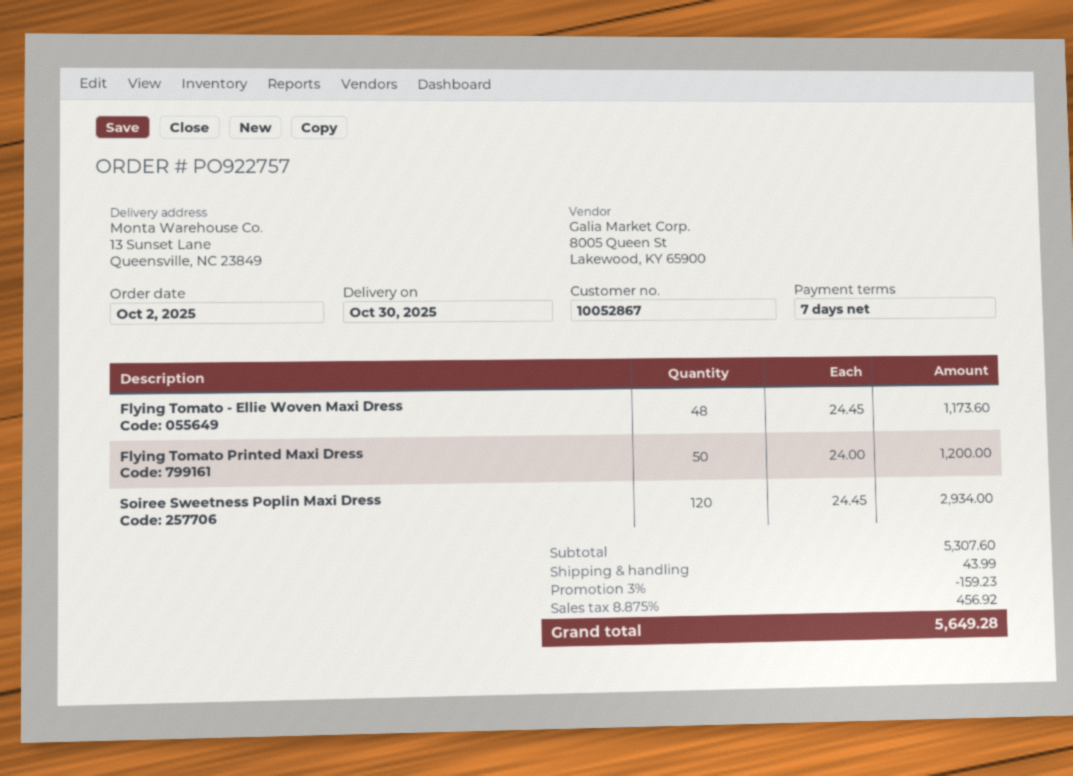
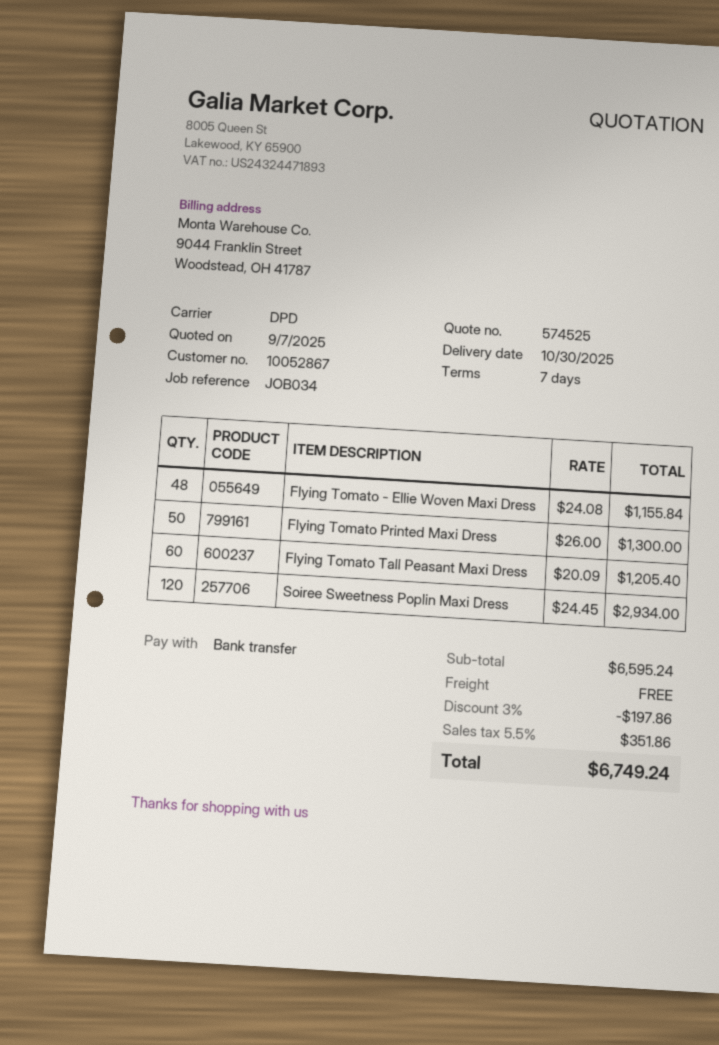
Flying Tomato - Ellie Woven Maxi Dress: 48 x 24.45 = 1173.60 -> 48 x 24.08 = 1155.84
Flying Tomato Printed Maxi Dress: 50 x 24.00 = 1200.00 -> 50 x 26.00 = 1300.00
Flying Tomato Tall Peasant Maxi Dress: none -> 60 x 20.09 = 1205.40
subtotal: 5307.60 -> 6595.24
discount: 3% = 159.23 -> 3% = 197.86
shipping: 43.99 -> 0.00
tax: 8.875% = 456.92 -> 5.5% = 351.86
total: 5649.28 -> 6749.24

